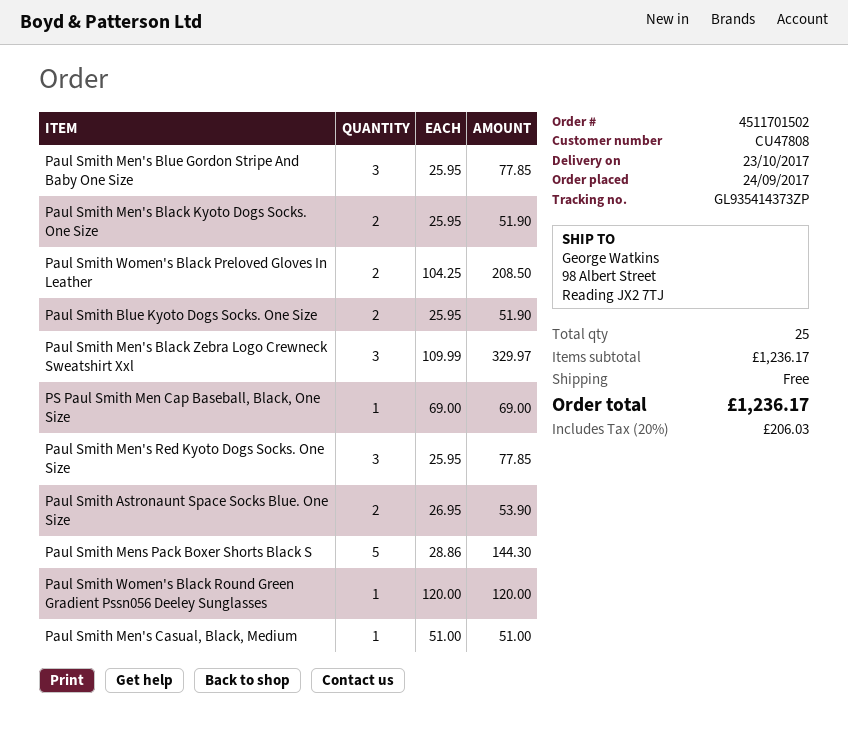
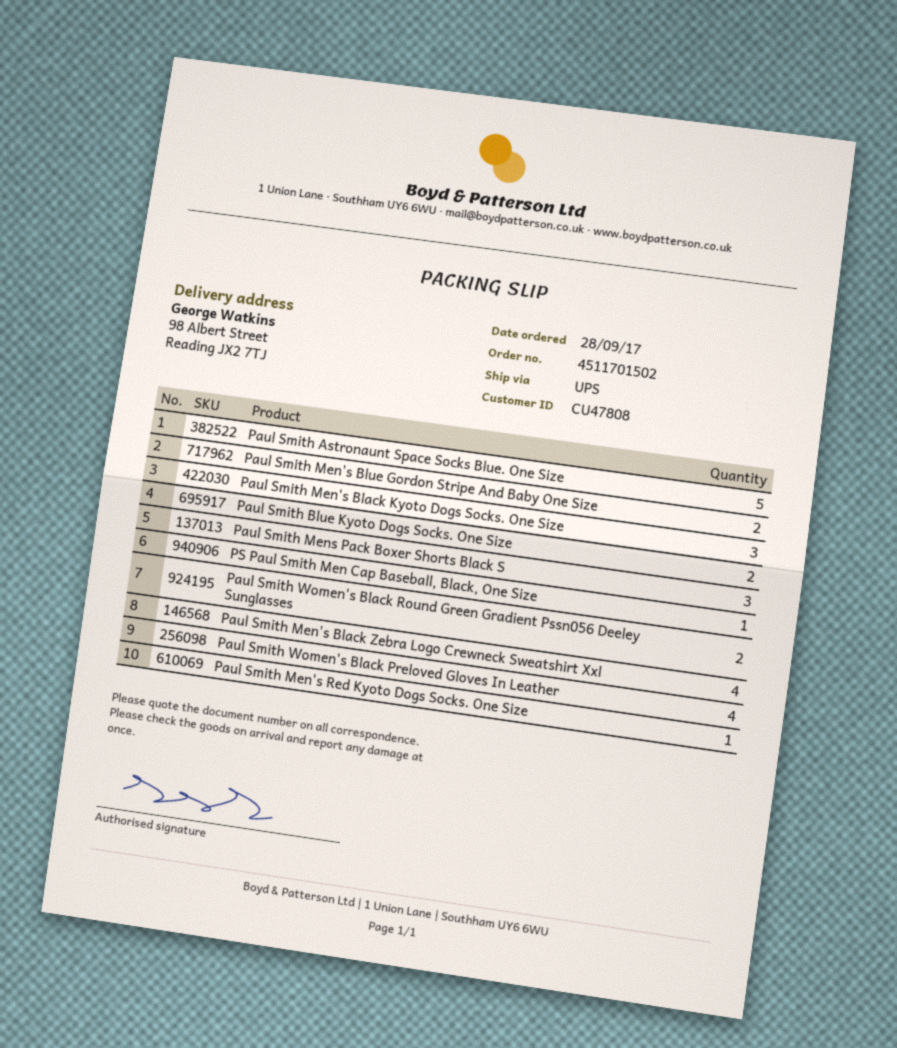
order date: 2017-09-24 -> 2017-09-28
Paul Smith Men's Blue Gordon Stripe And Baby One Size: 3 -> 2
Paul Smith Men's Black Kyoto Dogs Socks. One Size: 2 -> 3
Paul Smith Women's Black Preloved Gloves In Leather: 2 -> 4
Paul Smith Men's Black Zebra Logo Crewneck Sweatshirt Xxl: 3 -> 4
Paul Smith Men's Red Kyoto Dogs Socks. One Size: 3 -> 1
Paul Smith Astronaunt Space Socks Blue. One Size: 2 -> 5
Paul Smith Mens Pack Boxer Shorts Black S: 5 -> 3
Paul Smith Women's Black Round Green Gradient Pssn056 Deeley Sunglasses: 1 -> 2
Paul Smith Men's Casual, Black, Medium: 1 -> none

